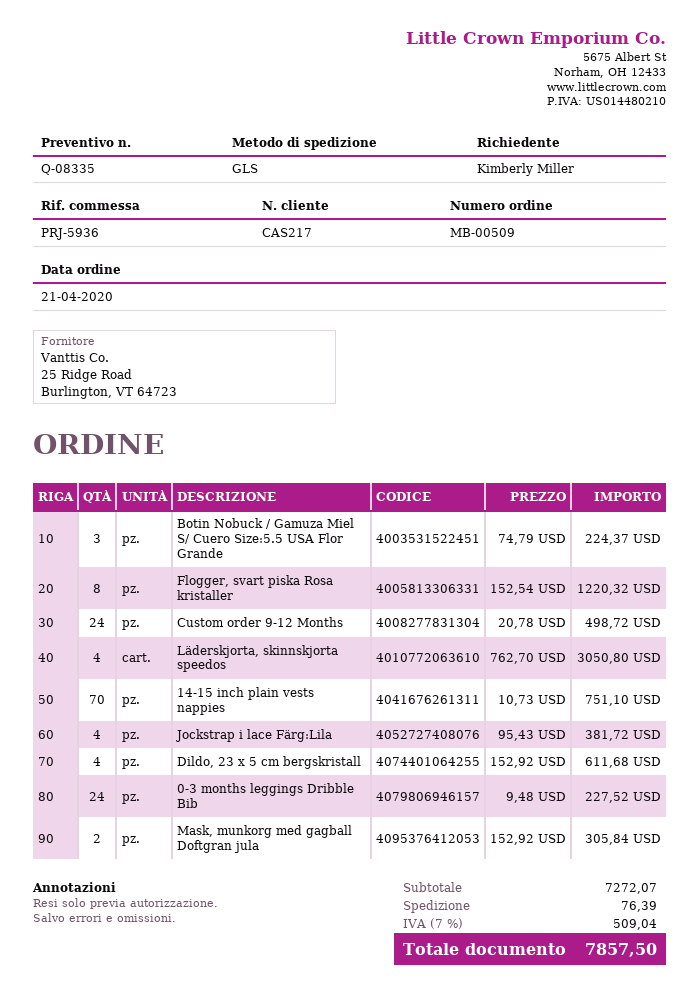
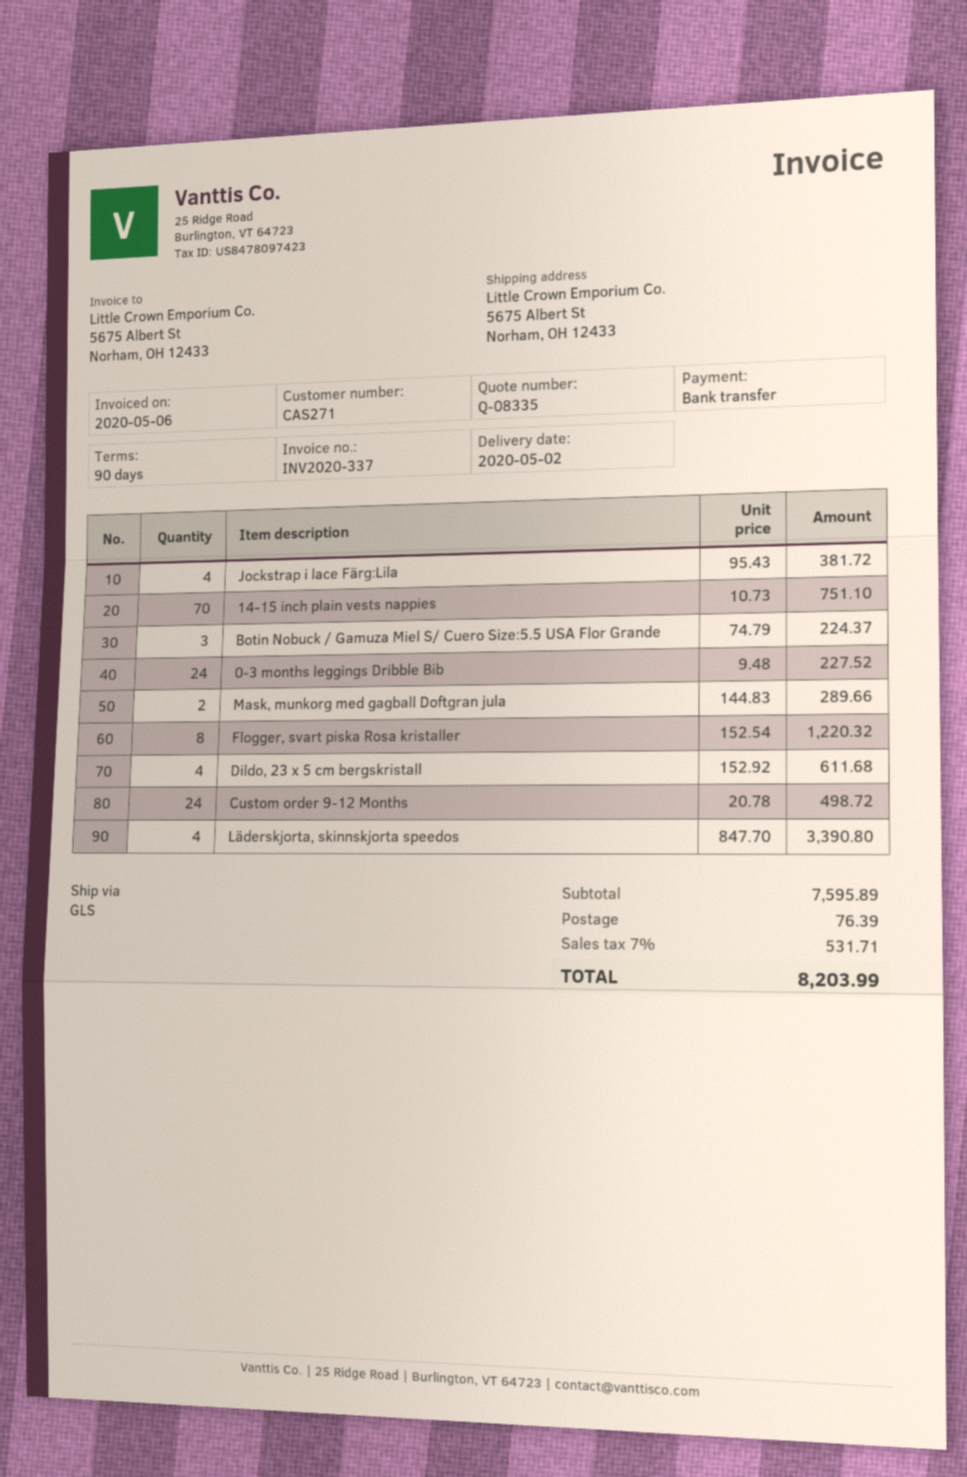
customer number: CAS217 -> CAS271
Läderskjorta, skinnskjorta speedos: 4 x 762.70 = 3050.80 -> 4 x 847.70 = 3390.80
Mask, munkorg med gagball Doftgran jula: 2 x 152.92 = 305.84 -> 2 x 144.83 = 289.66
subtotal: 7272.07 -> 7595.89
tax: 7% = 509.04 -> 7% = 531.71
total: 7857.50 -> 8203.99

